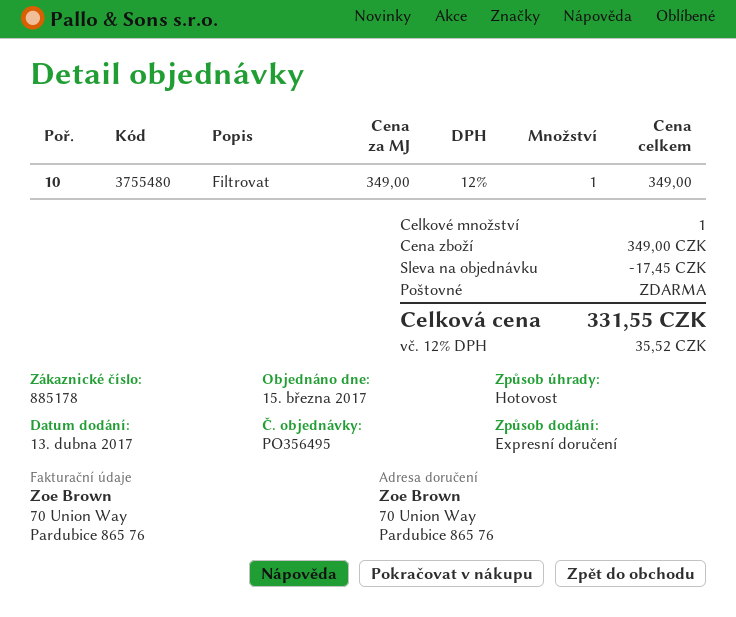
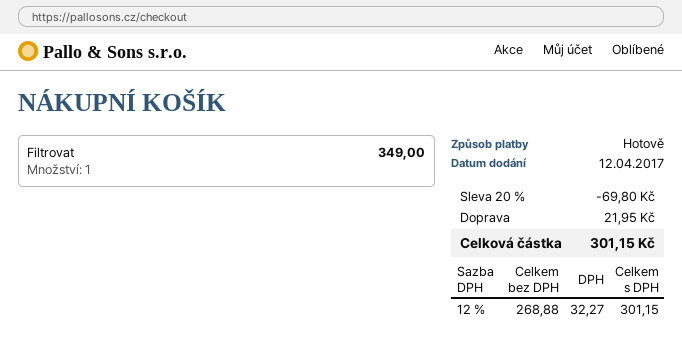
delivery date: 2017-04-13 -> 2017-04-12
discount: 17.45 -> 69.80
shipping: 0.00 -> 21.95
tax: 12% = 35.52 -> 12% = 32.27
total: 331.55 -> 301.15

